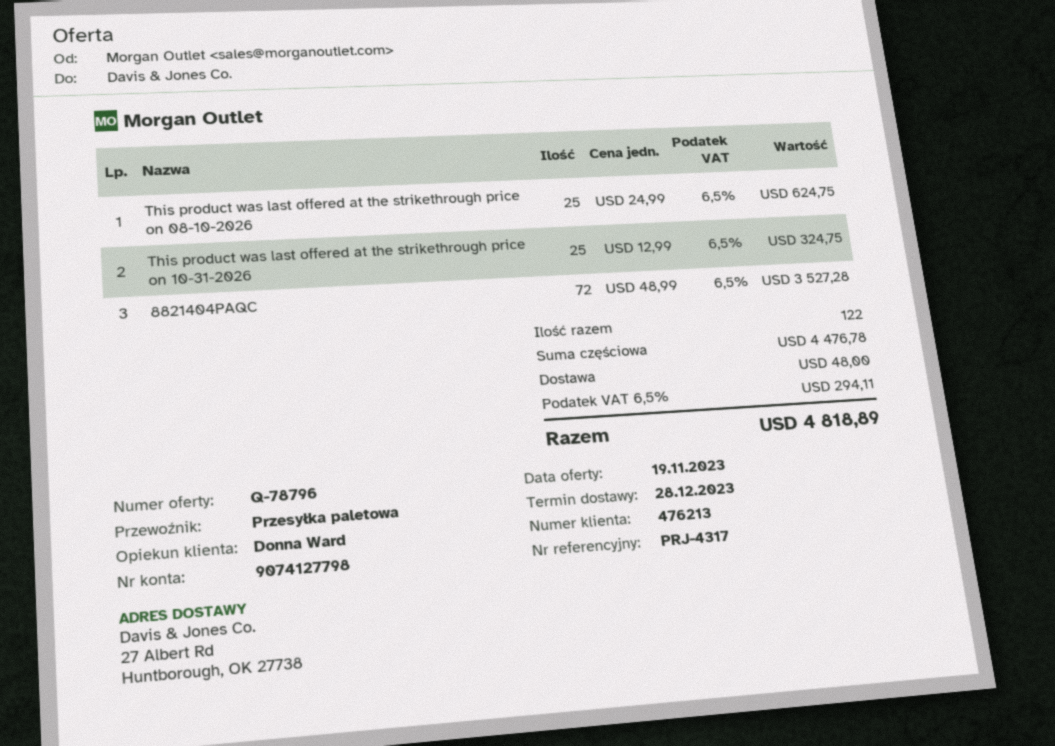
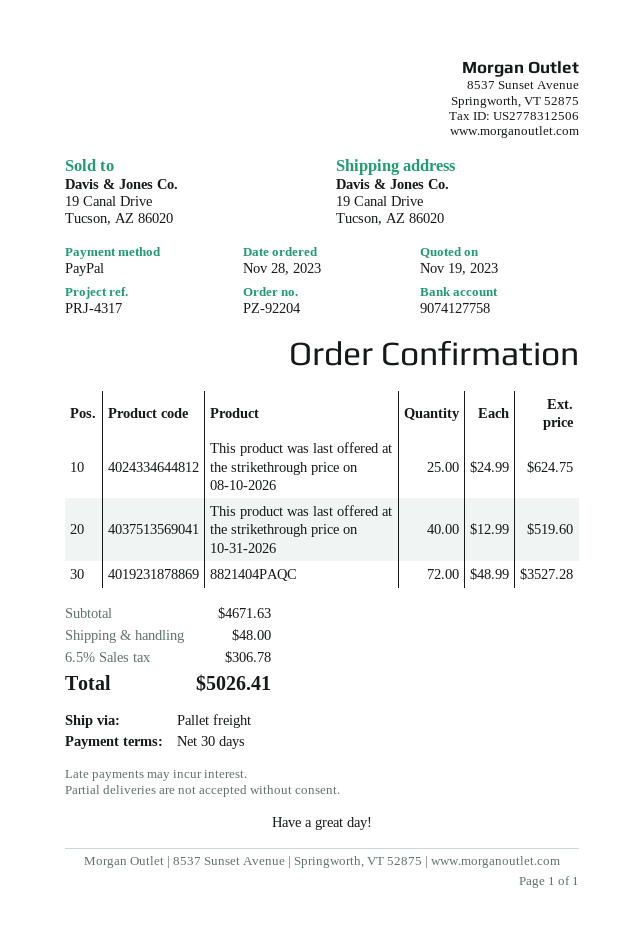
bank account: 9074127798 -> 9074127758
ship to: 27 Albert Rd, Huntborough, OK 27738 -> 19 Canal Drive, Tucson, AZ 86020
This product was last offered at the strikethrough price on 10-31-2026: 25 x 12.99 = 324.75 -> 40 x 12.99 = 519.60
subtotal: 4476.78 -> 4671.63
tax: 6.5% = 294.11 -> 6.5% = 306.78
total: 4818.89 -> 5026.41

